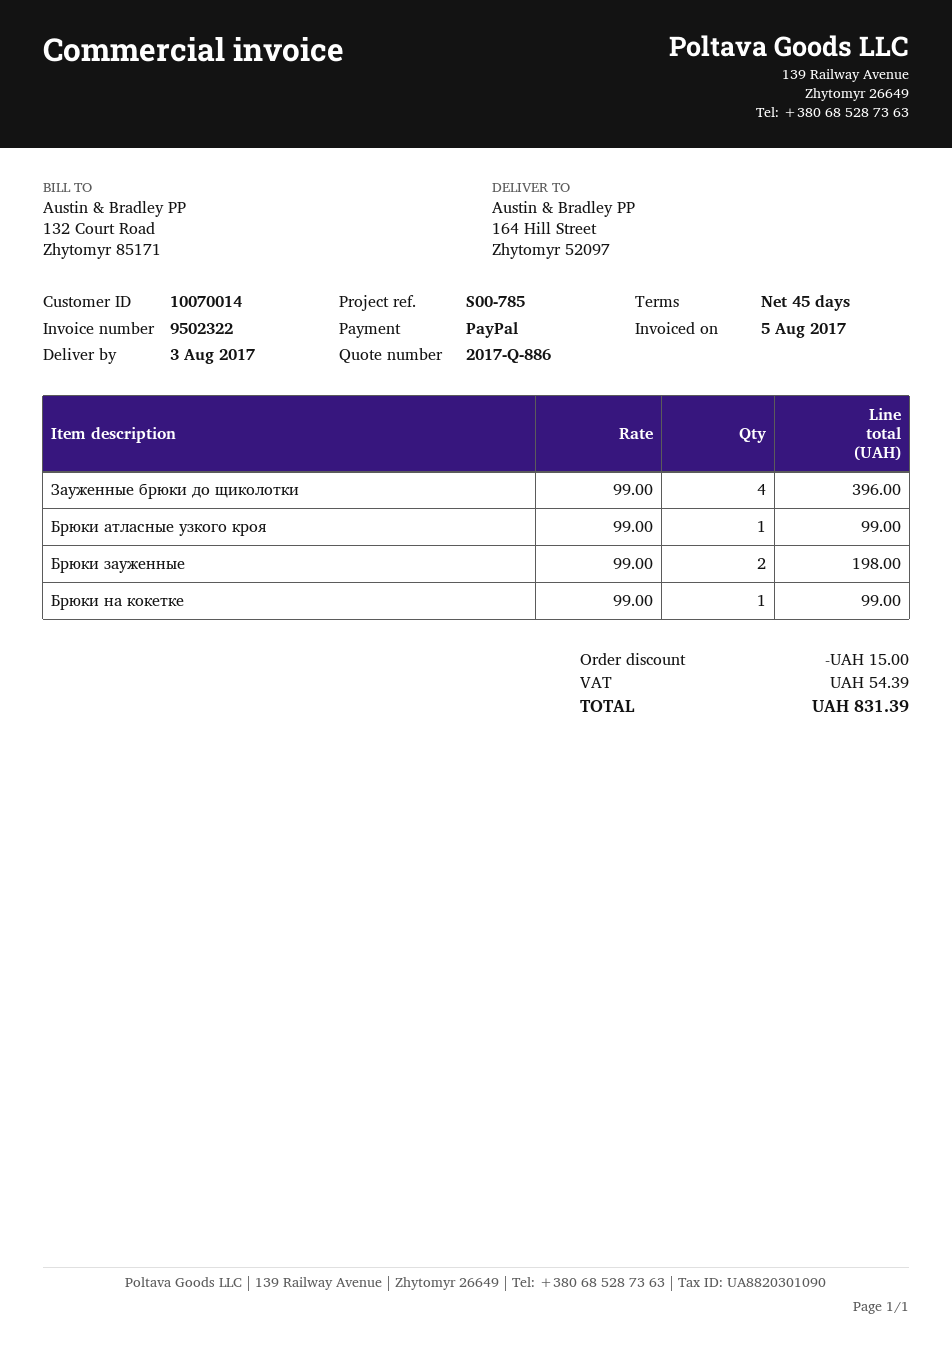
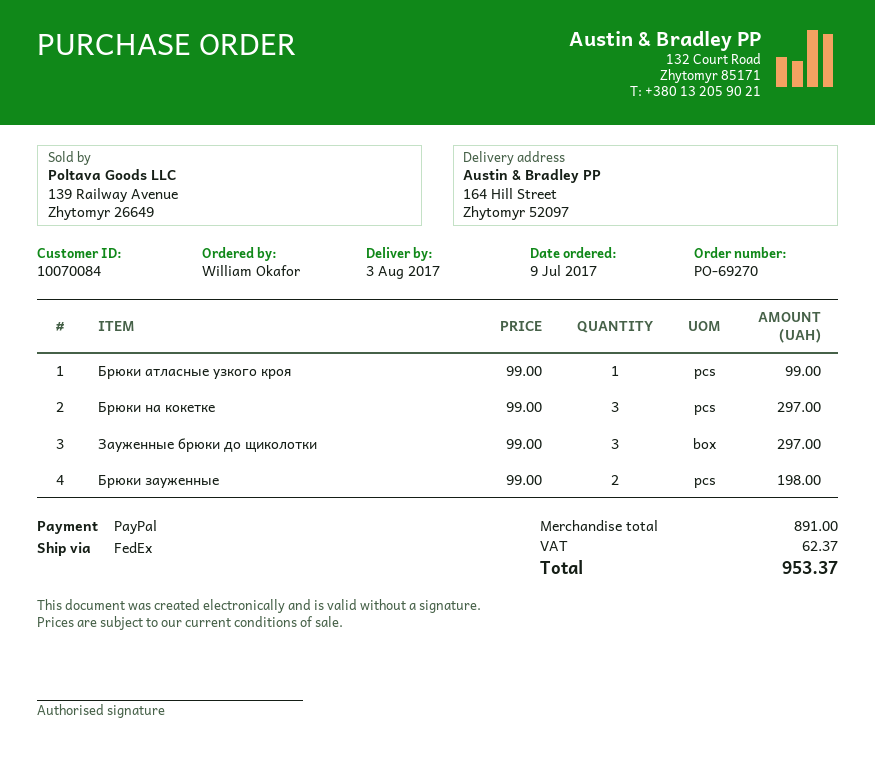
customer number: 10070014 -> 10070084
Зауженные брюки до щиколотки: 4 x 99.00 = 396.00 -> 3 x 99.00 = 297.00
Брюки на кокетке: 1 x 99.00 = 99.00 -> 3 x 99.00 = 297.00
discount: 15.00 -> none
tax: 54.39 -> 62.37
total: 831.39 -> 953.37

